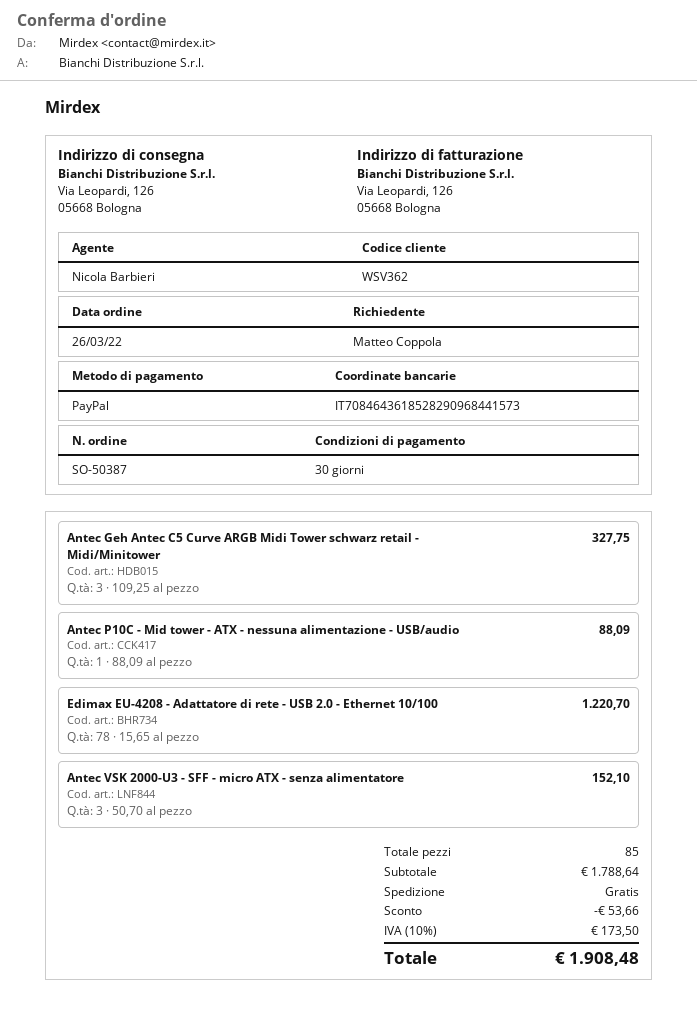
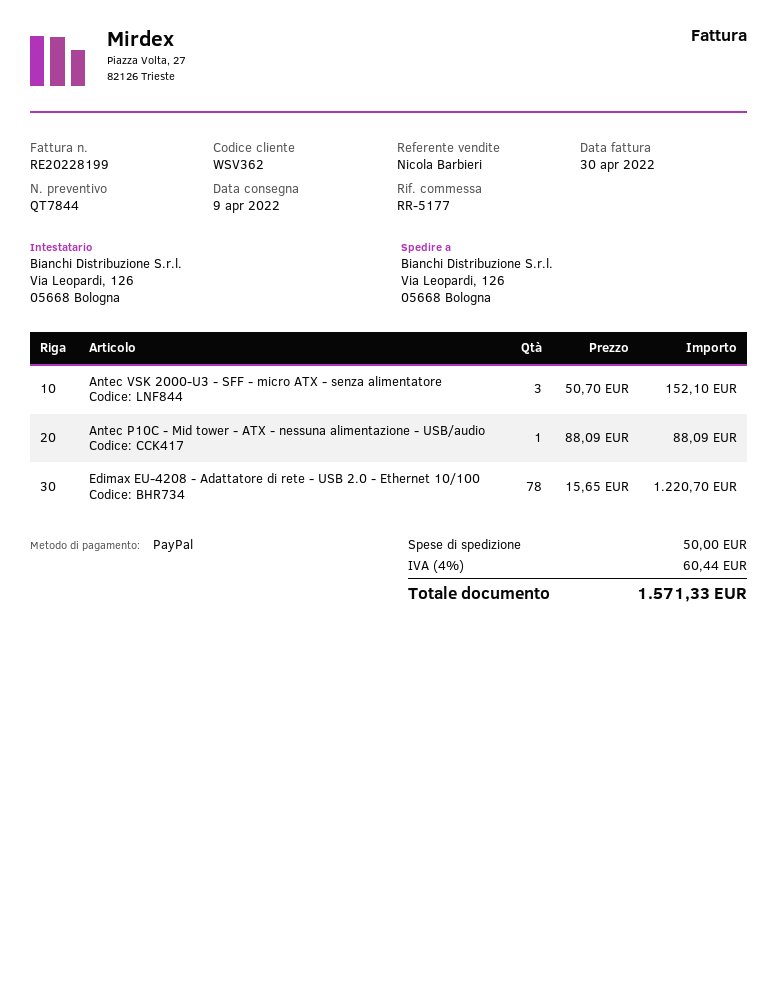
Antec Geh Antec C5 Curve ARGB Midi Tower schwarz retail - Midi/Minitower: 3 x 109.25 = 327.75 -> none
discount: 53.66 -> none
shipping: 0.00 -> 50.00
tax: 10% = 173.50 -> 4% = 60.44
total: 1908.48 -> 1571.33

